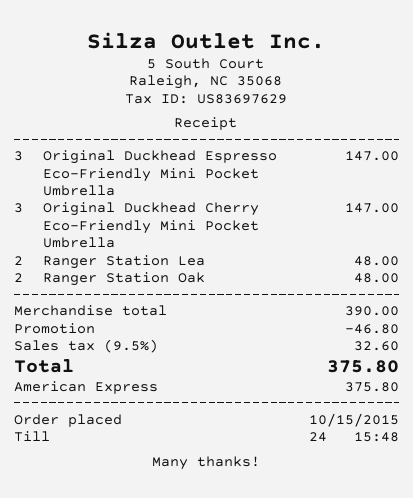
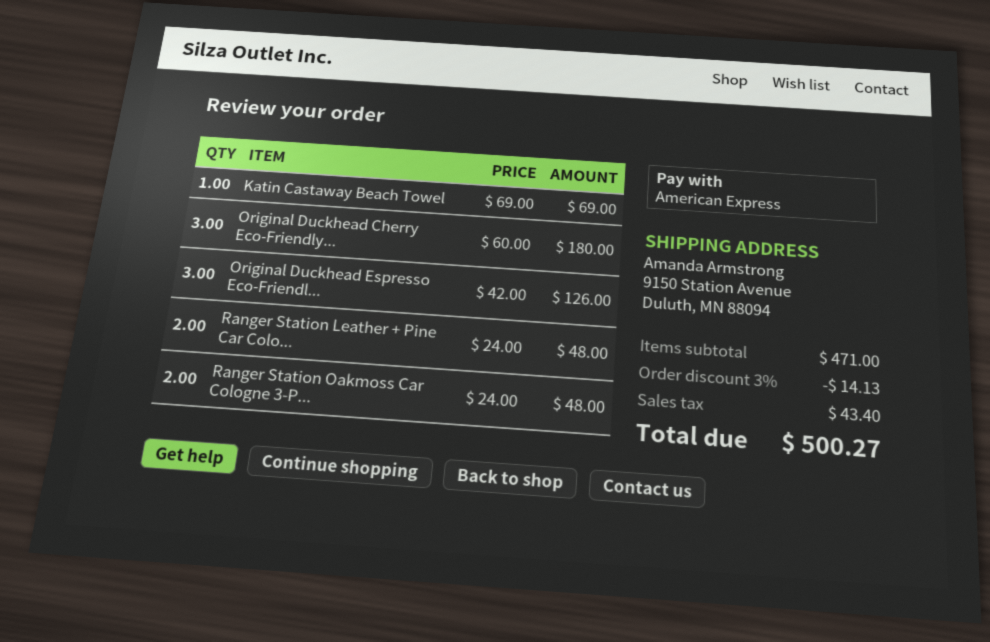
Original Duckhead Espresso Eco-Friendly Mini Pocket Umbrella: 3 for 147.00 -> 3 for 126.00
Original Duckhead Cherry Eco-Friendly Mini Pocket Umbrella: 3 for 147.00 -> 3 for 180.00
Katin Castaway Beach Towel: none -> 1 for 69.00
subtotal: 390.00 -> 471.00
discount: 46.80 -> 14.13
tax: 32.60 -> 43.40
total: 375.80 -> 500.27

